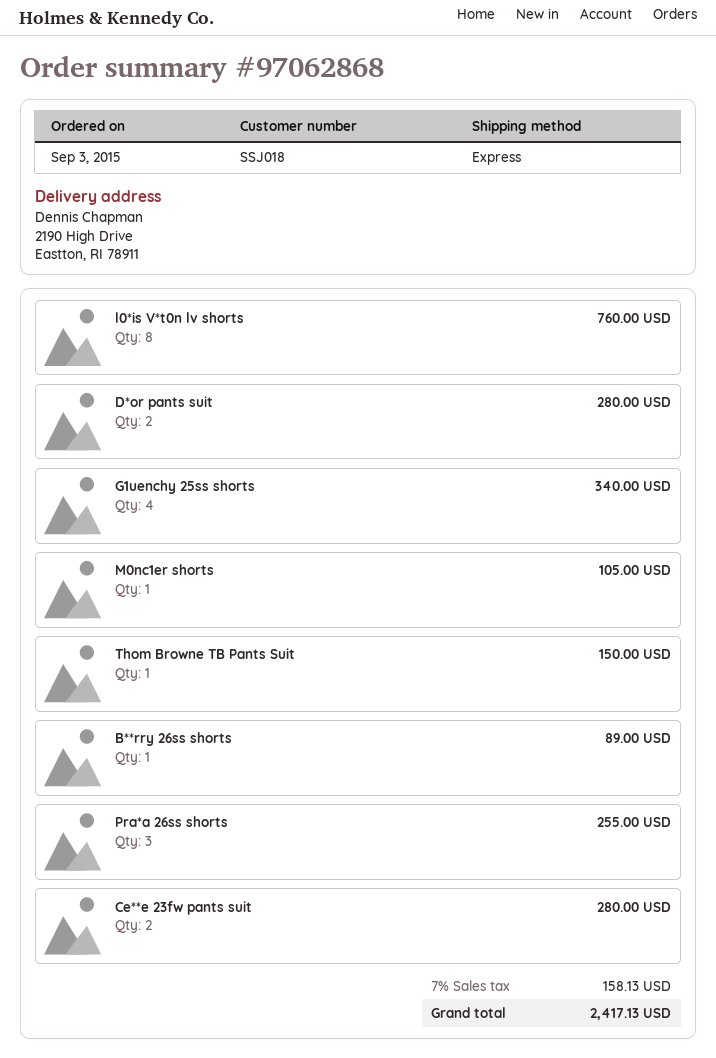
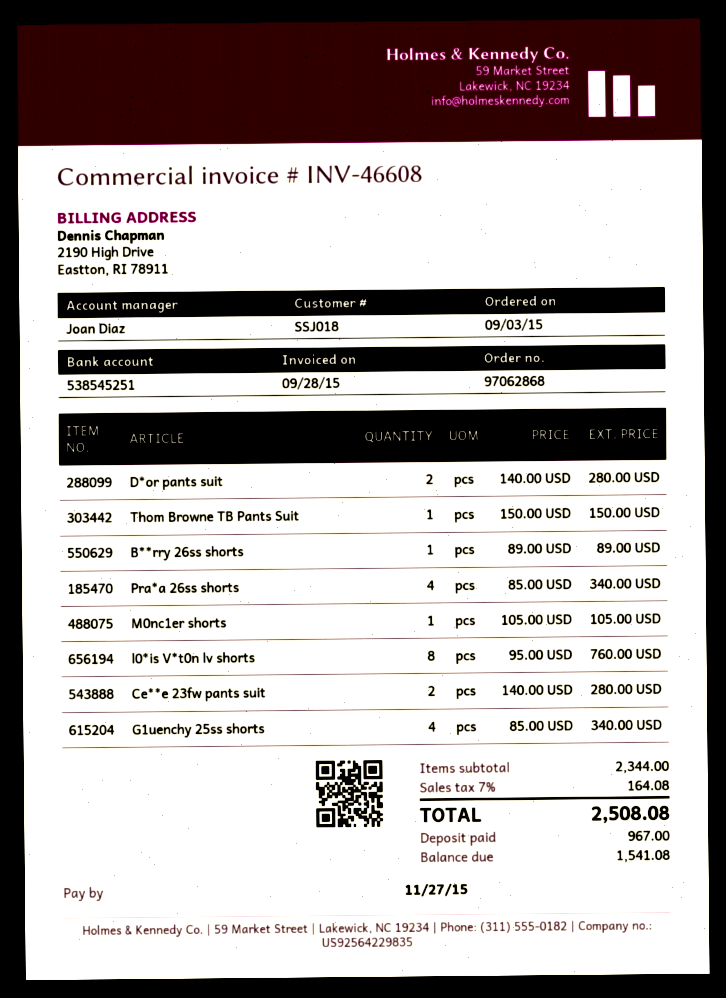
Pra*a 26ss shorts: 3 for 255.00 -> 4 for 340.00
tax: 7% = 158.13 -> 7% = 164.08
total: 2417.13 -> 2508.08

